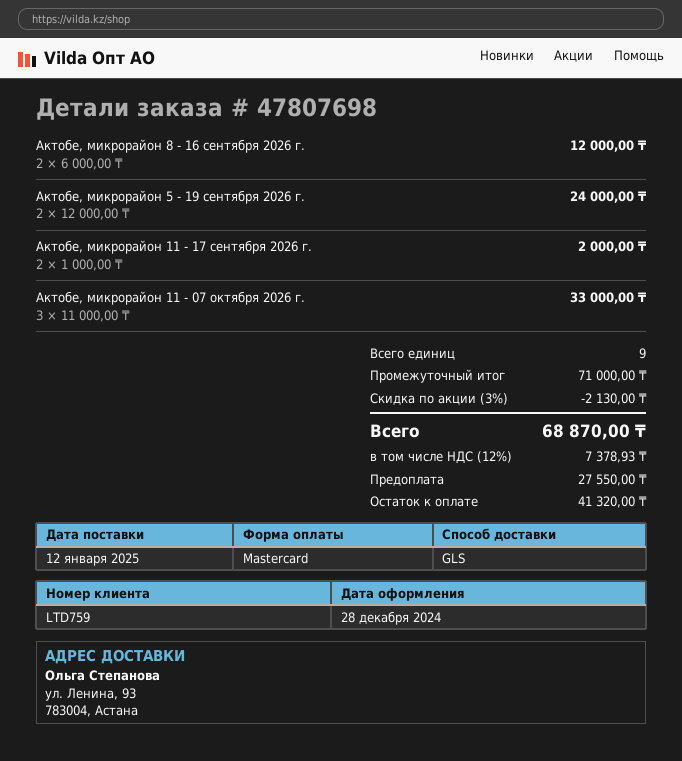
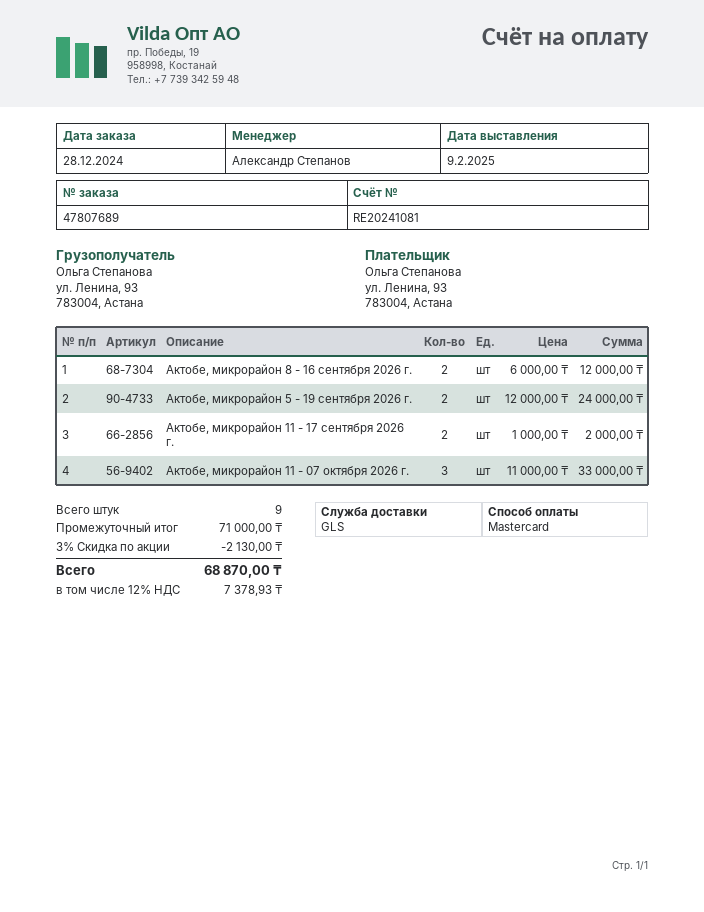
order number: 47807698 -> 47807689

